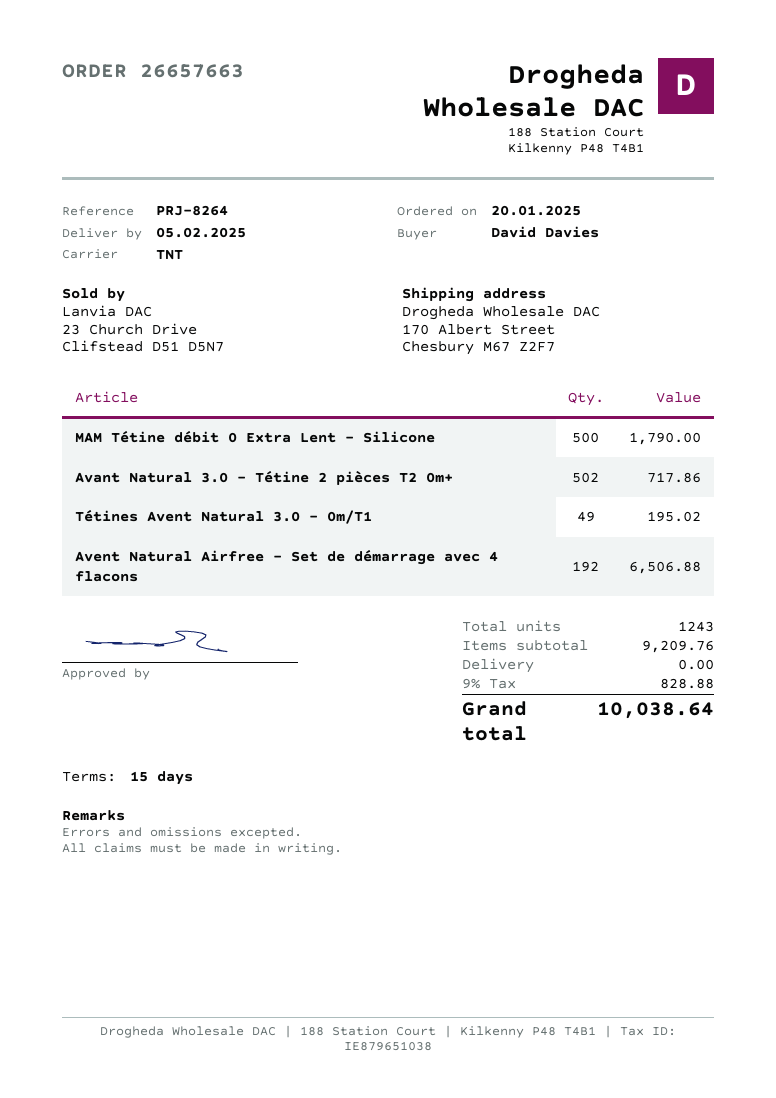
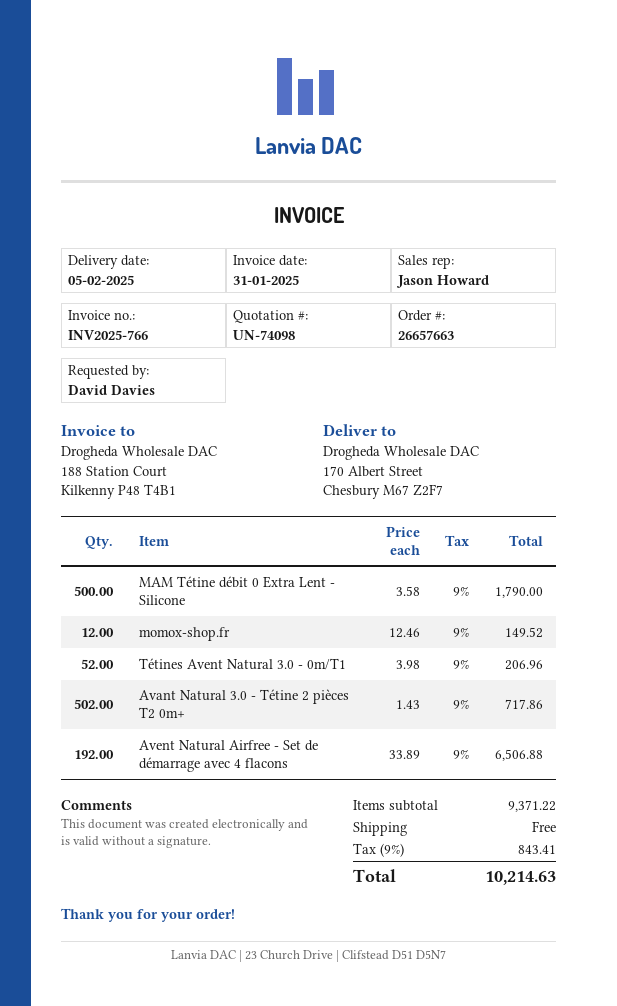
Tétines Avent Natural 3.0 - 0m/T1: 49 for 195.02 -> 52 for 206.96
momox-shop.fr: none -> 12 for 149.52
subtotal: 9209.76 -> 9371.22
tax: 9% = 828.88 -> 9% = 843.41
total: 10038.64 -> 10214.63

